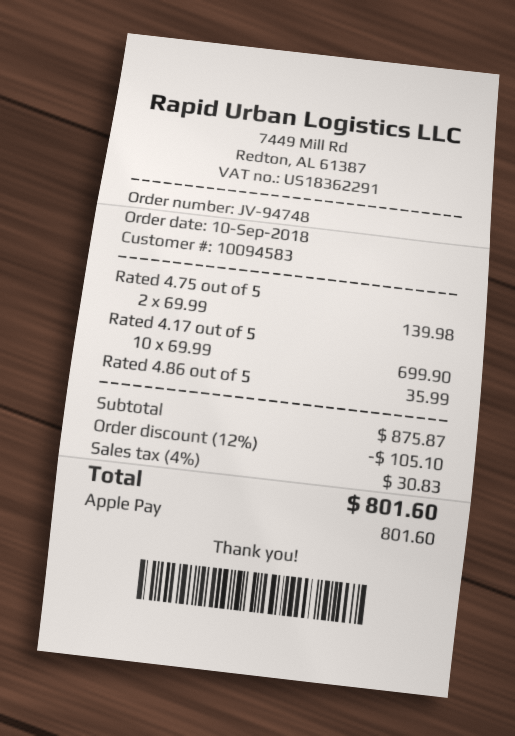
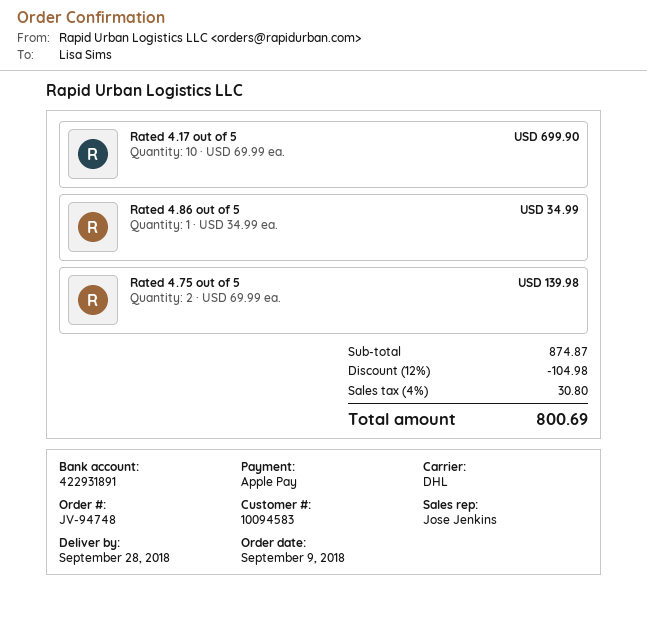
order date: 2018-09-10 -> 2018-09-09
Rated 4.86 out of 5: 1 x 35.99 = 35.99 -> 1 x 34.99 = 34.99
subtotal: 875.87 -> 874.87
discount: 12% = 105.10 -> 12% = 104.98
tax: 4% = 30.83 -> 4% = 30.80
total: 801.60 -> 800.69

